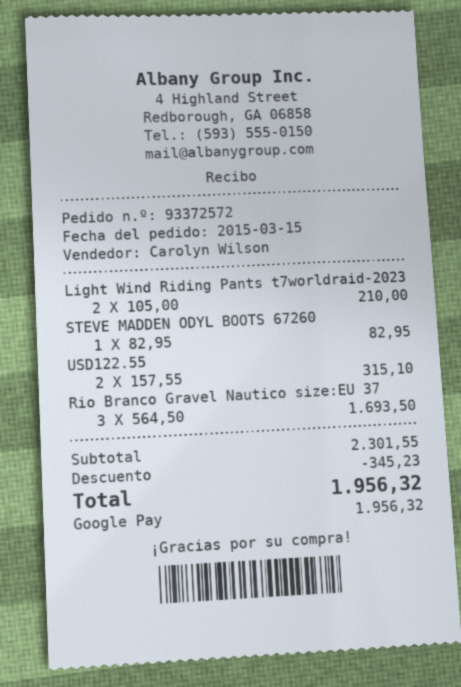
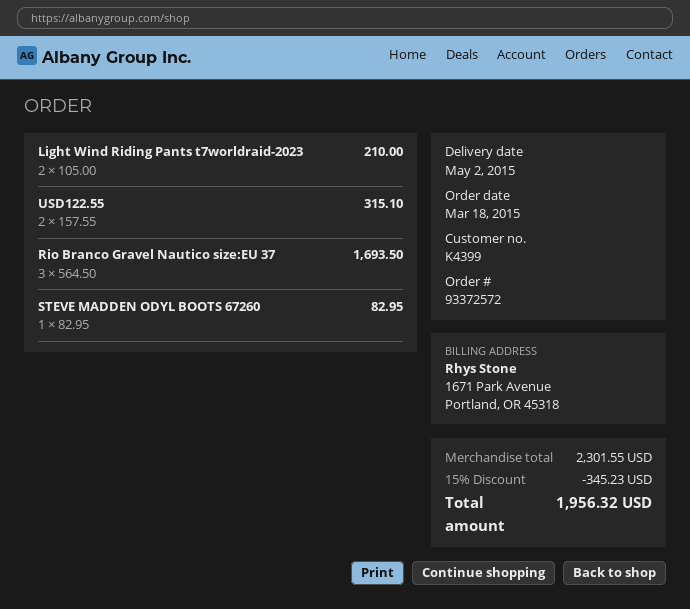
order date: 2015-03-15 -> 2015-03-18

